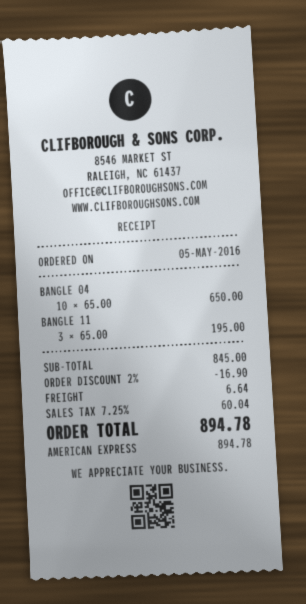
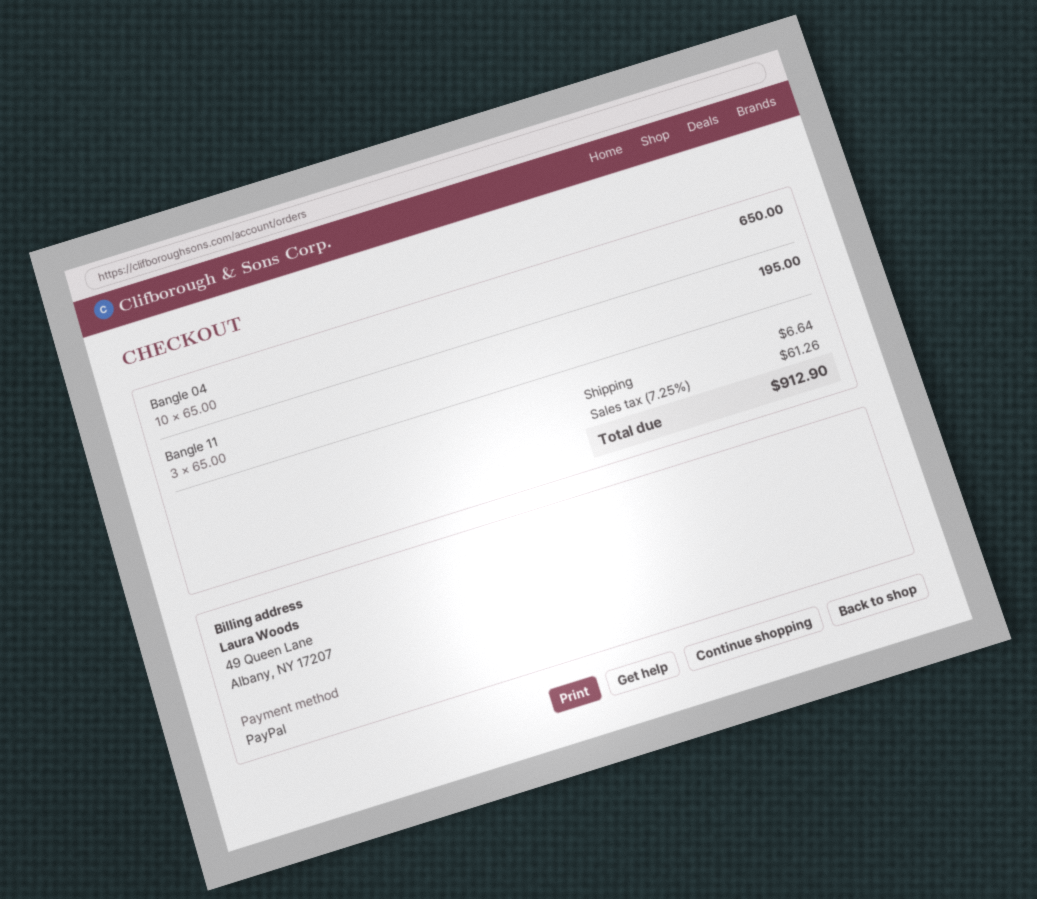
payment method: American Express -> PayPal
discount: 2% = 16.90 -> none
tax: 7.25% = 60.04 -> 7.25% = 61.26
total: 894.78 -> 912.90

